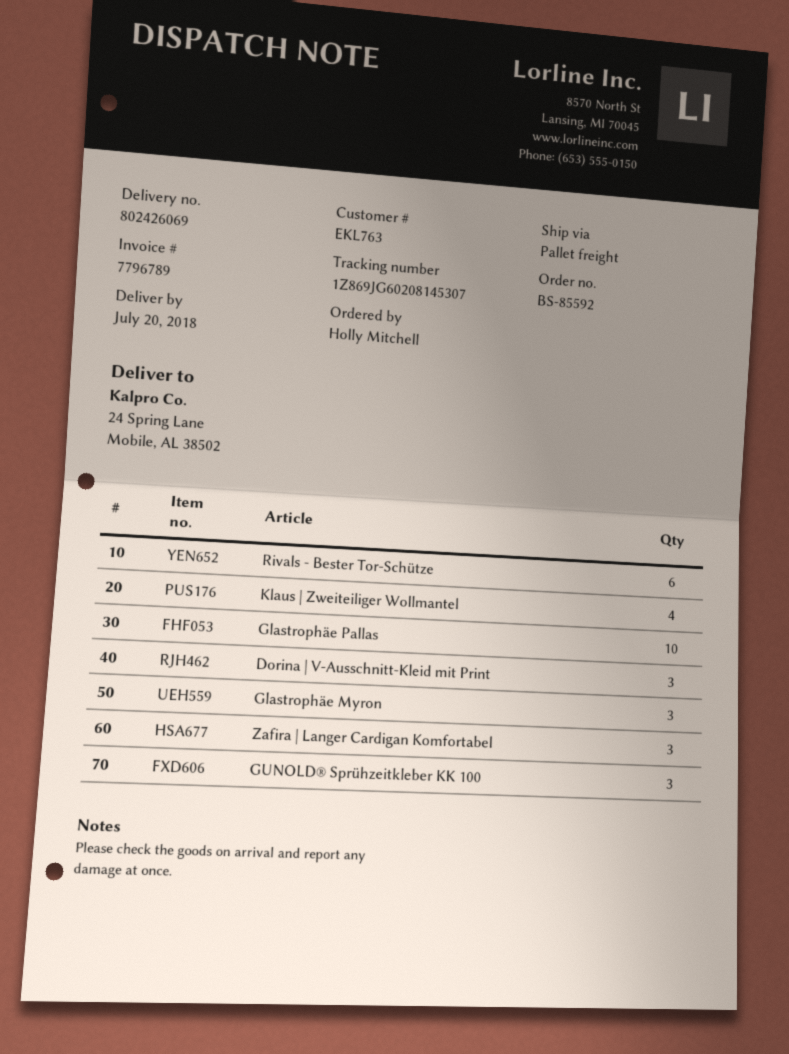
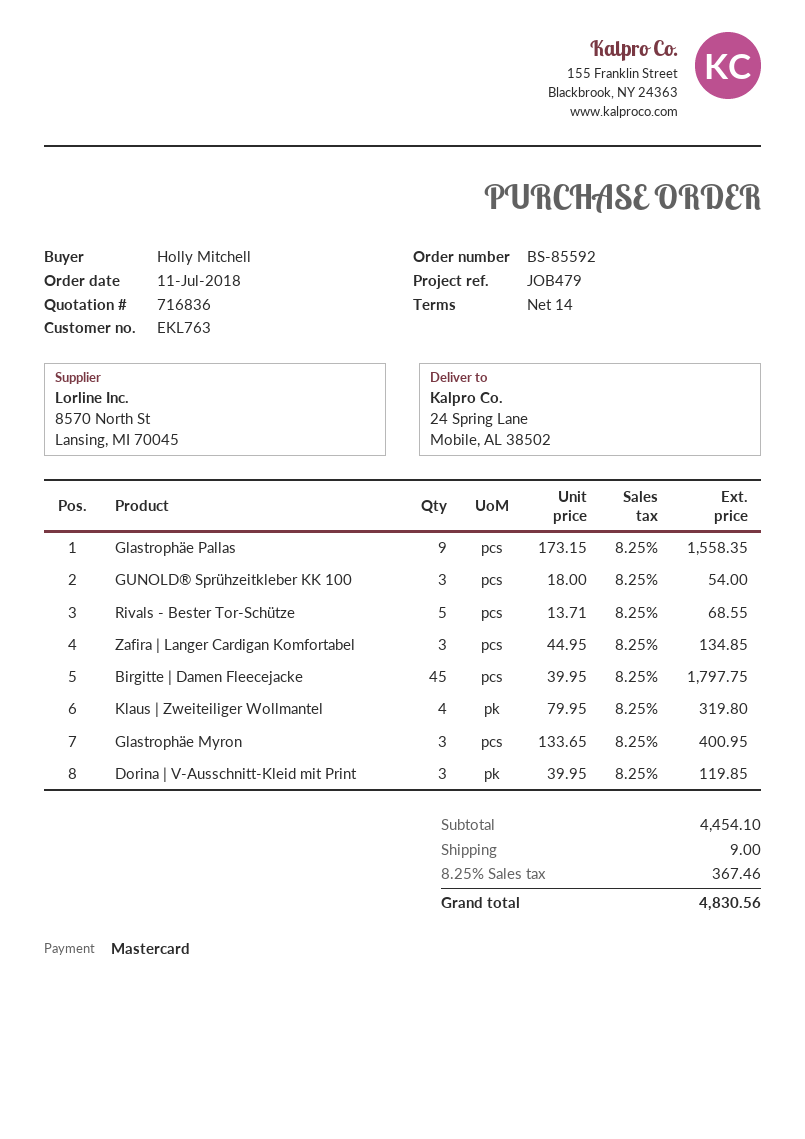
Rivals - Bester Tor-Schütze: 6 -> 5
Glastrophäe Pallas: 10 -> 9
Birgitte | Damen Fleecejacke: none -> 45

